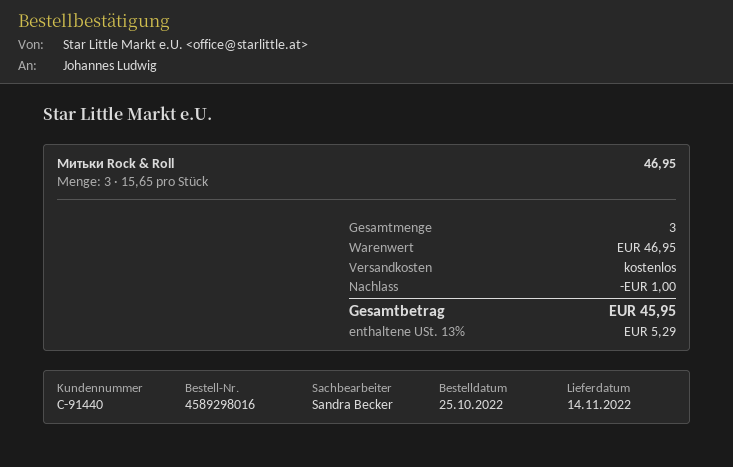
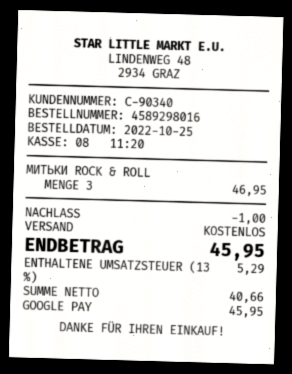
customer number: C-91440 -> C-90340

